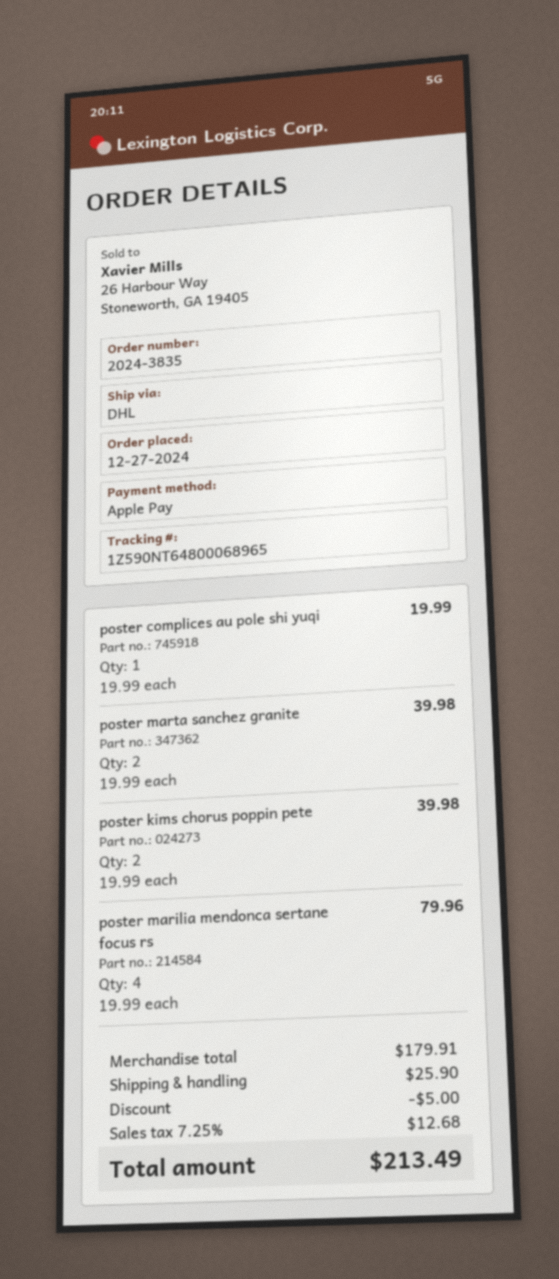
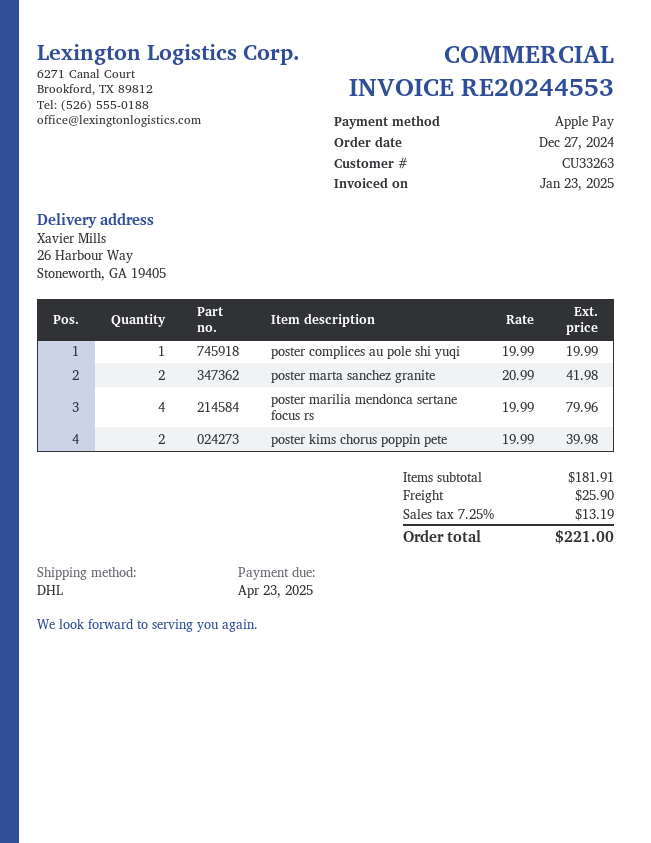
poster marta sanchez granite: 2 x 19.99 = 39.98 -> 2 x 20.99 = 41.98
subtotal: 179.91 -> 181.91
discount: 5.00 -> none
tax: 7.25% = 12.68 -> 7.25% = 13.19
total: 213.49 -> 221.00

